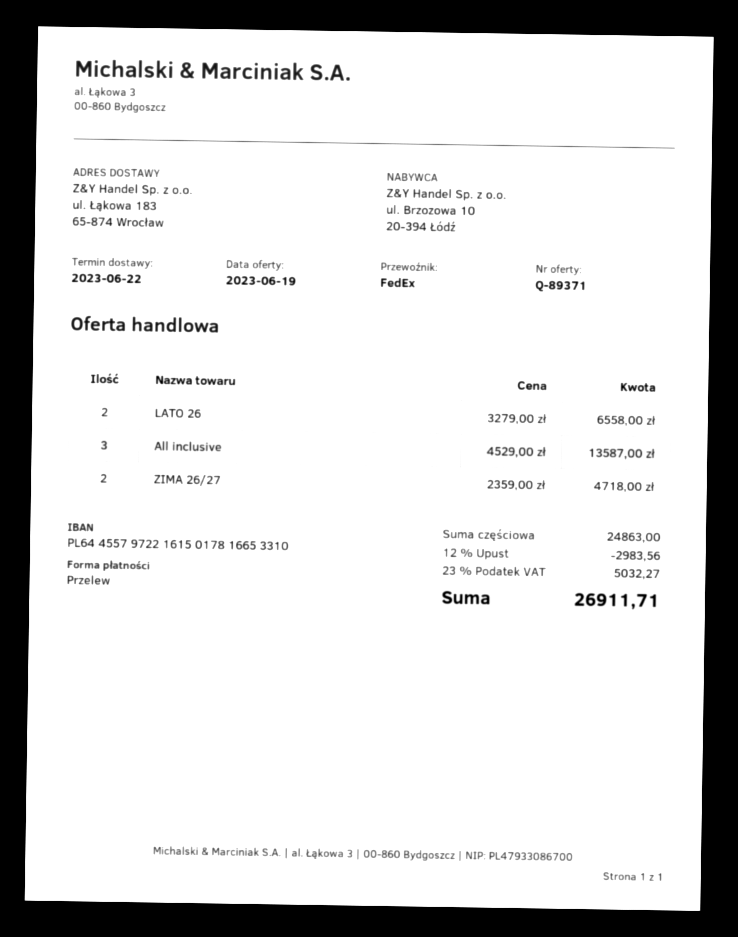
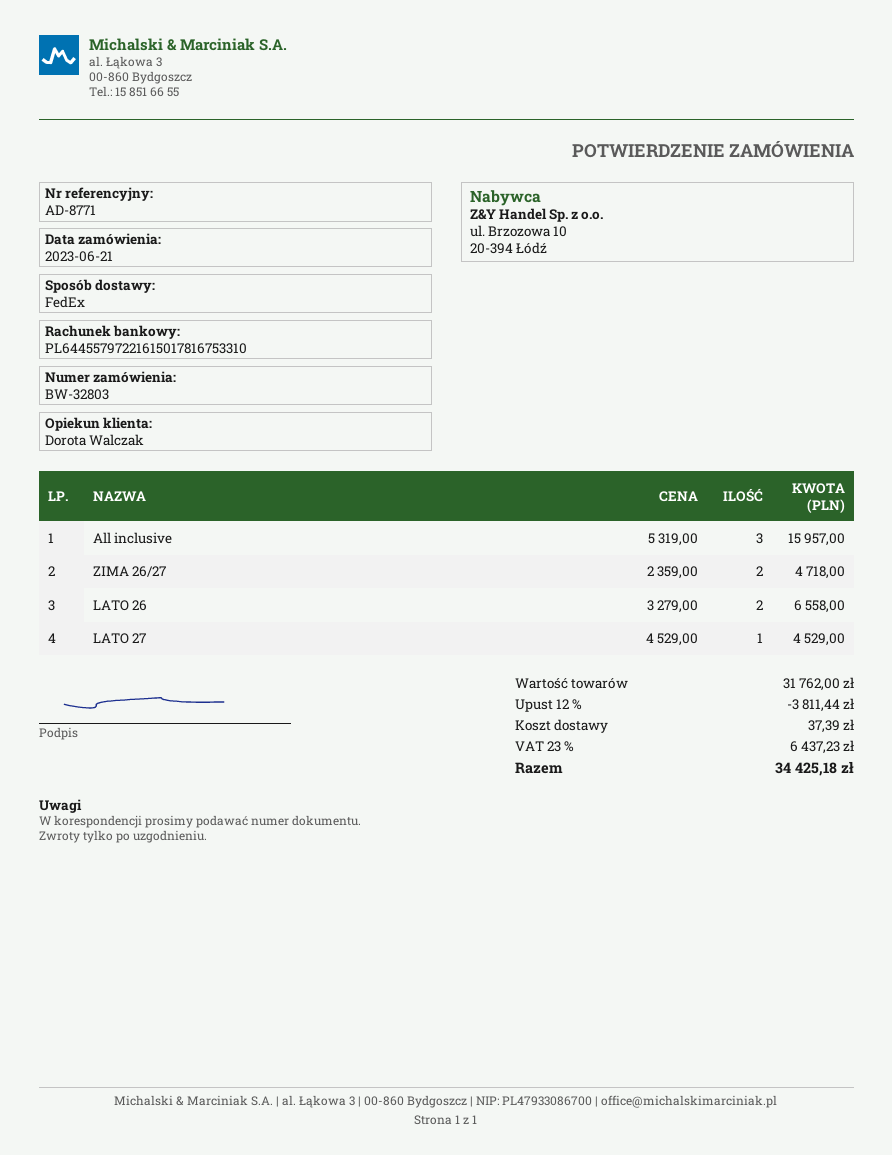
bank account: PL64455797221615017816653310 -> PL64455797221615017816753310
All inclusive: 3 x 4529.00 = 13587.00 -> 3 x 5319.00 = 15957.00
LATO 27: none -> 1 x 4529.00 = 4529.00
subtotal: 24863.00 -> 31762.00
discount: 12% = 2983.56 -> 12% = 3811.44
shipping: none -> 37.39
tax: 23% = 5032.27 -> 23% = 6437.23
total: 26911.71 -> 34425.18

